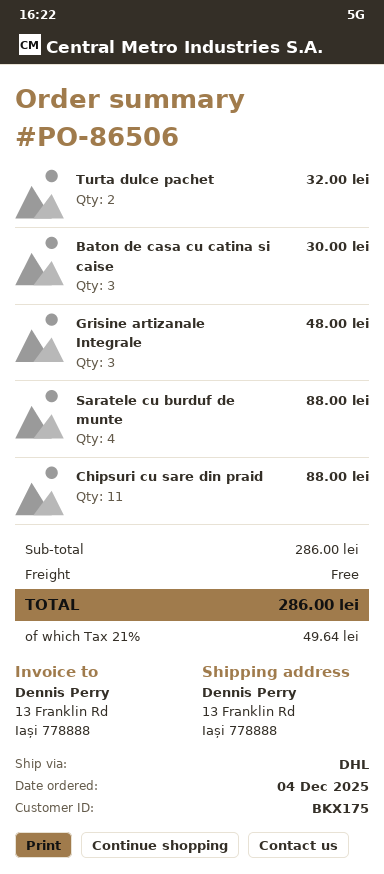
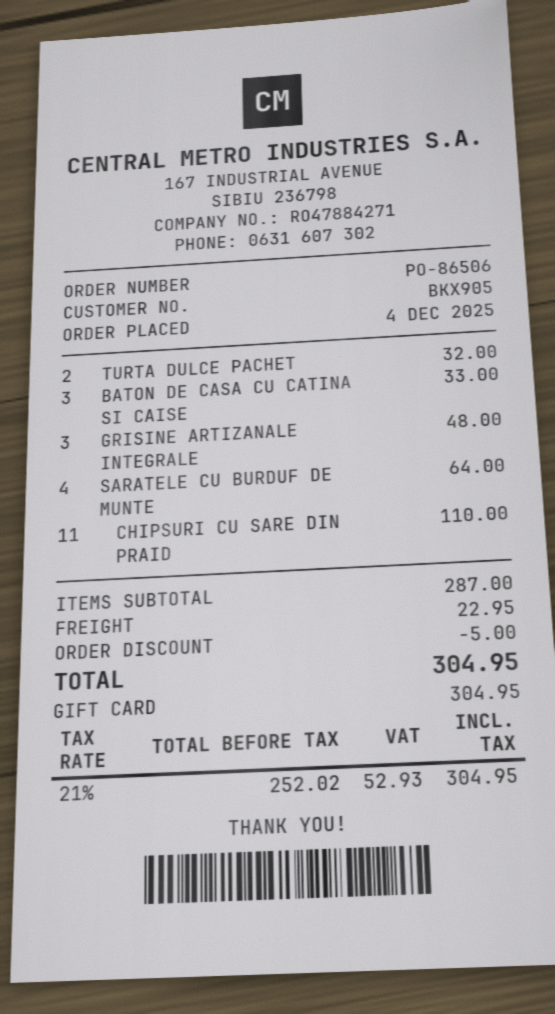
customer number: BKX175 -> BKX905
Baton de casa cu catina si caise: 3 for 30.00 -> 3 for 33.00
Saratele cu burduf de munte: 4 for 88.00 -> 4 for 64.00
Chipsuri cu sare din praid: 11 for 88.00 -> 11 for 110.00
subtotal: 286.00 -> 287.00
discount: none -> 5.00
shipping: 0.00 -> 22.95
tax: 21% = 49.64 -> 21% = 52.93
total: 286.00 -> 304.95

